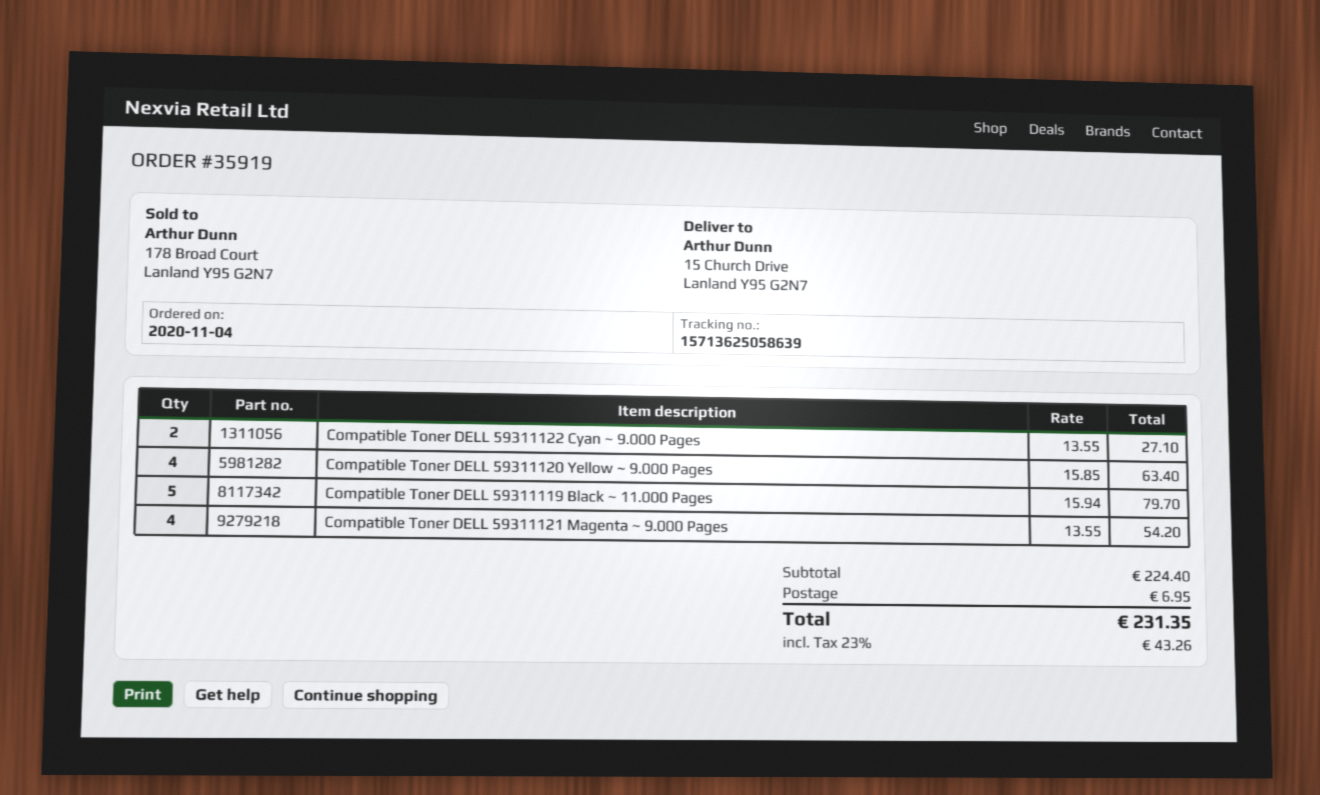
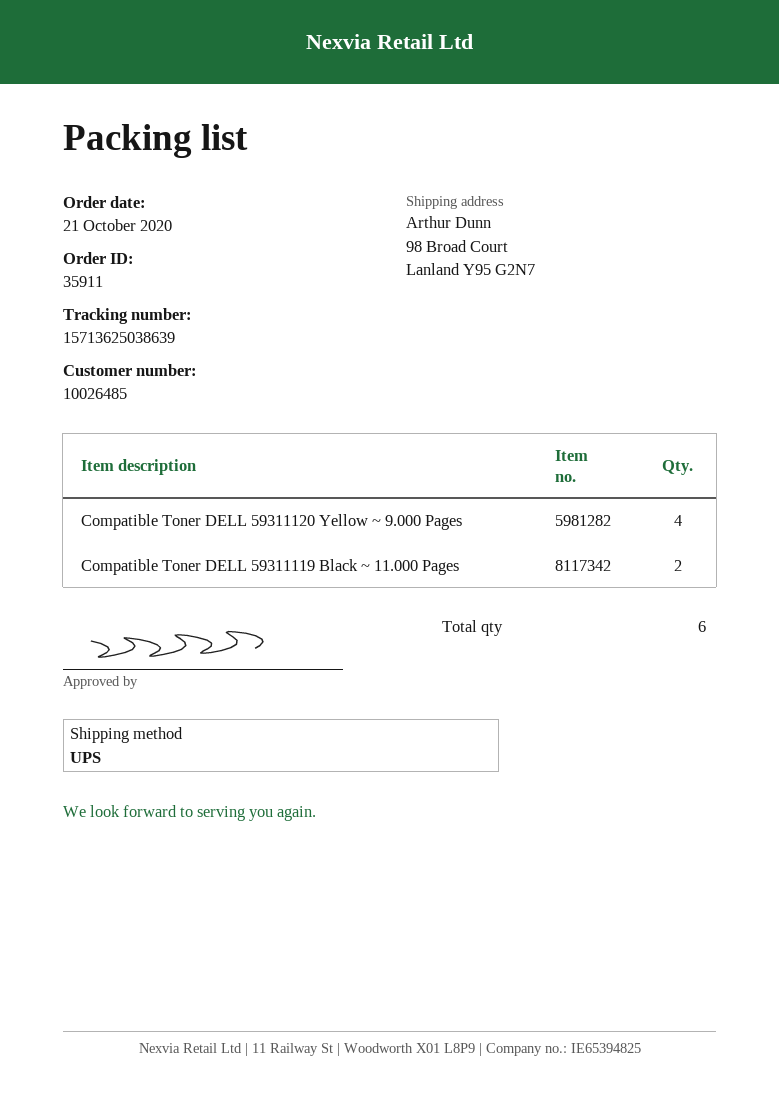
order number: 35919 -> 35911
order date: 2020-11-04 -> 2020-10-21
tracking number: 15713625058639 -> 15713625038639
ship to: 15 Church Drive, Lanland Y95 G2N7 -> 98 Broad Court, Lanland Y95 G2N7
Compatible Toner DELL 59311122 Cyan ~ 9.000 Pages: 2 -> none
Compatible Toner DELL 59311119 Black ~ 11.000 Pages: 5 -> 2
Compatible Toner DELL 59311121 Magenta ~ 9.000 Pages: 4 -> none

